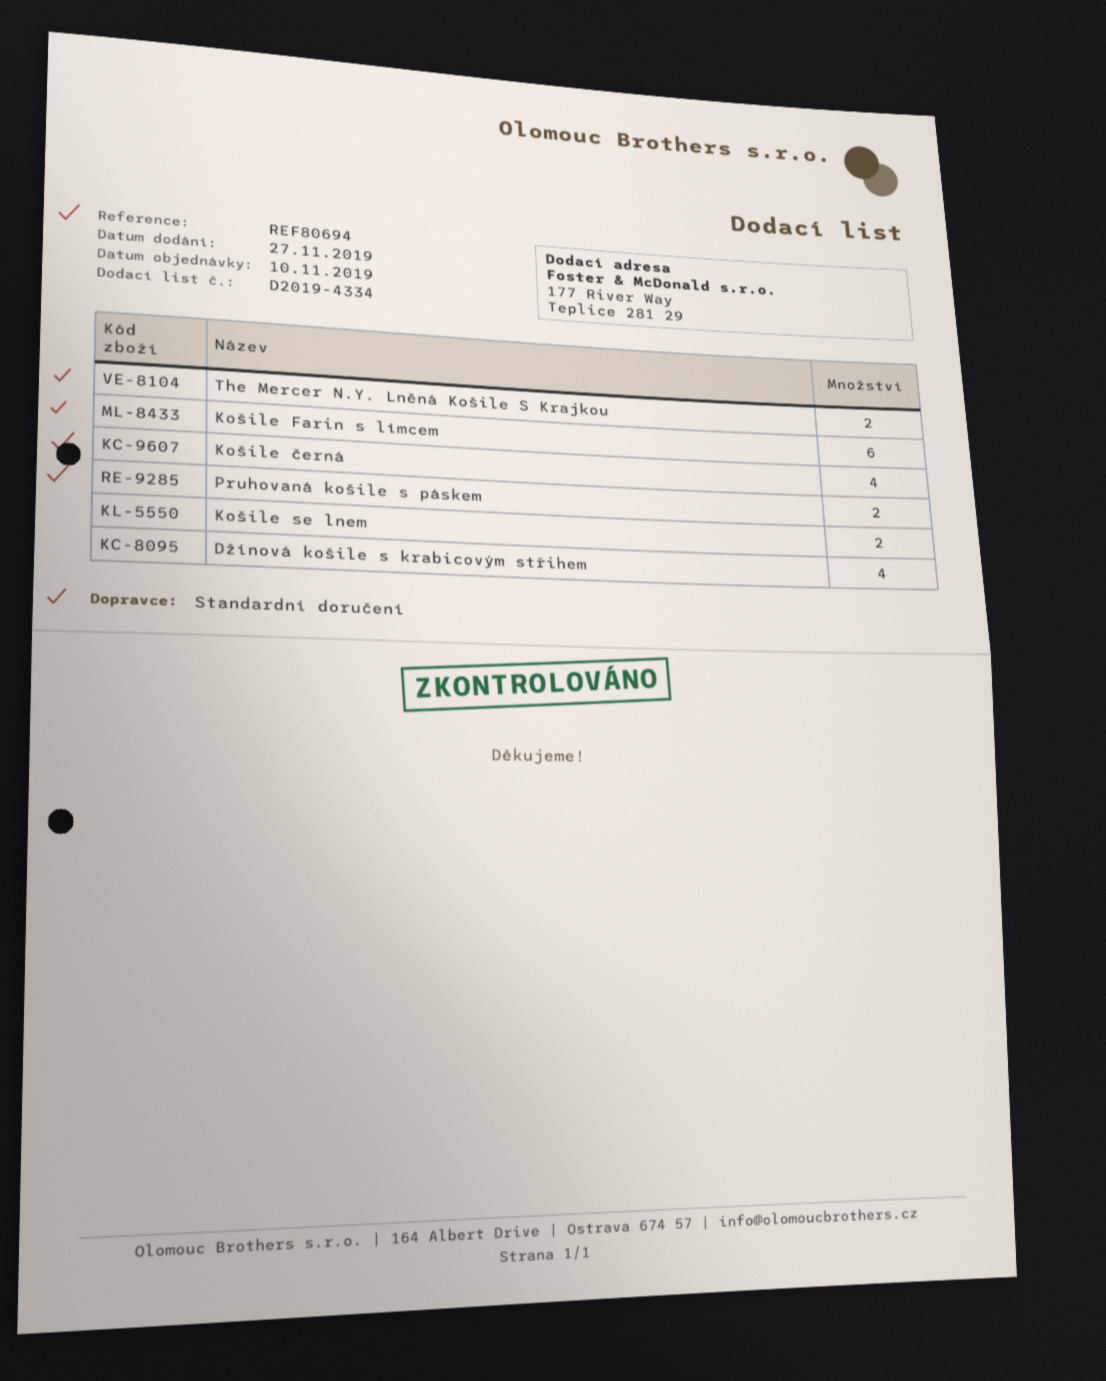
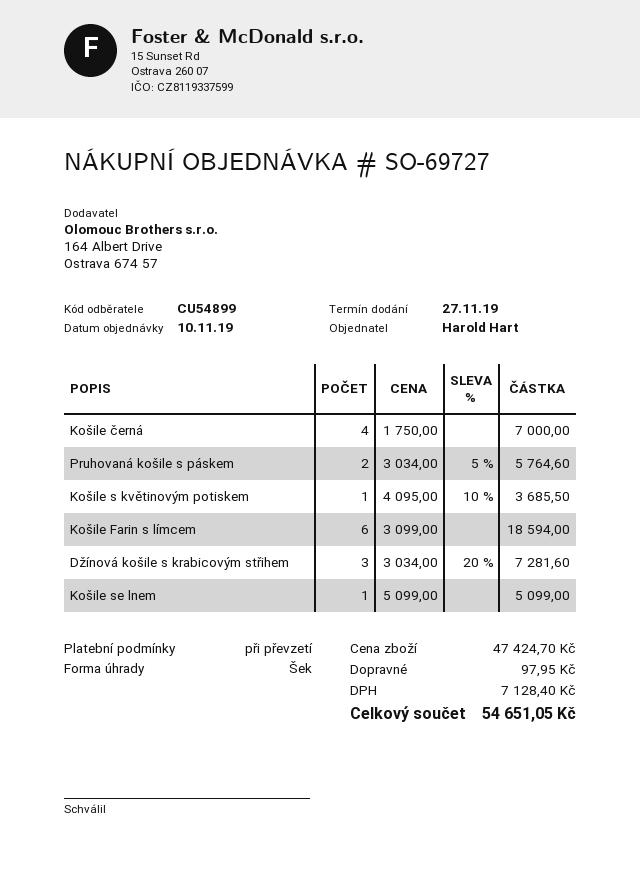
The Mercer N.Y. Lněná Košile S Krajkou: 2 -> none
Košile se lnem: 2 -> 1
Džínová košile s krabicovým střihem: 4 -> 3
Košile s květinovým potiskem: none -> 1

